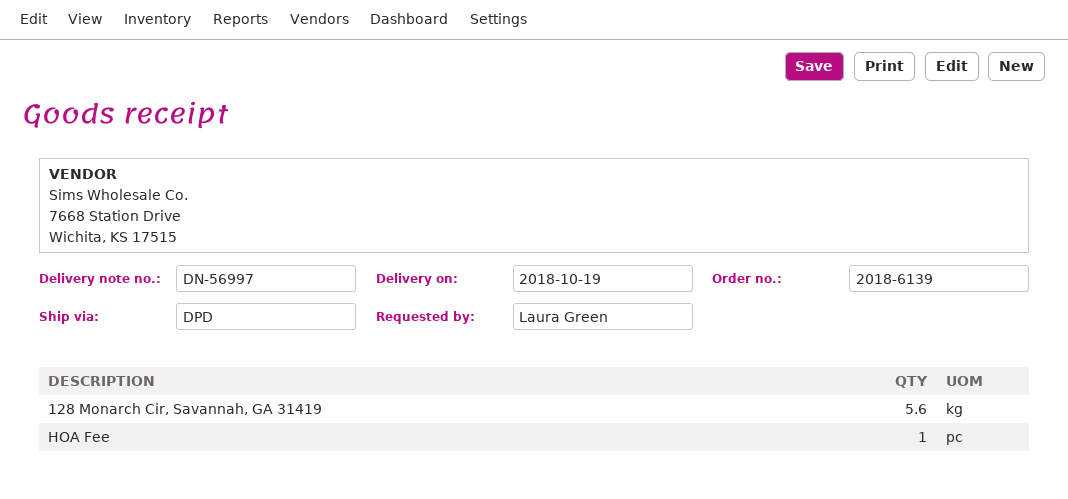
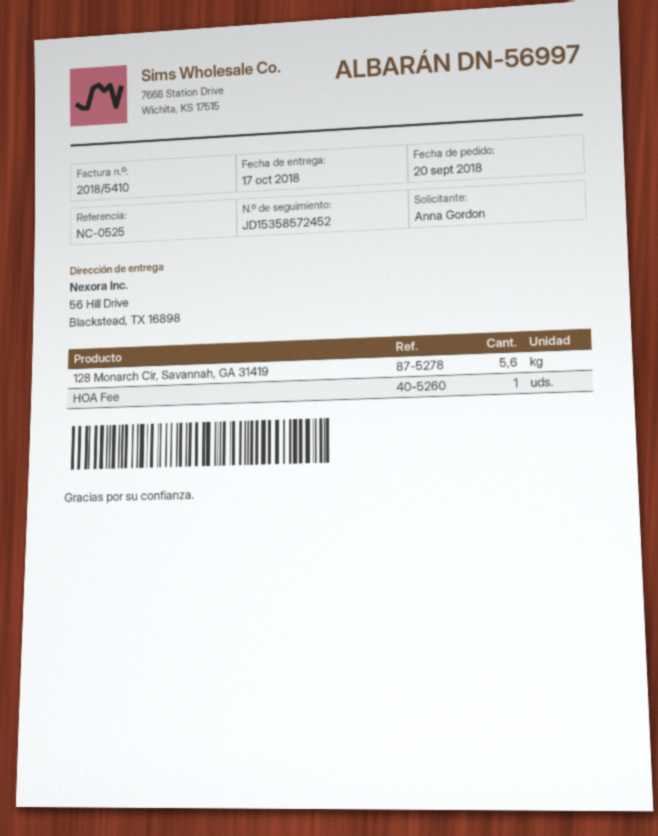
delivery date: 2018-10-19 -> 2018-10-17
ordered by: Laura Green -> Anna Gordon

